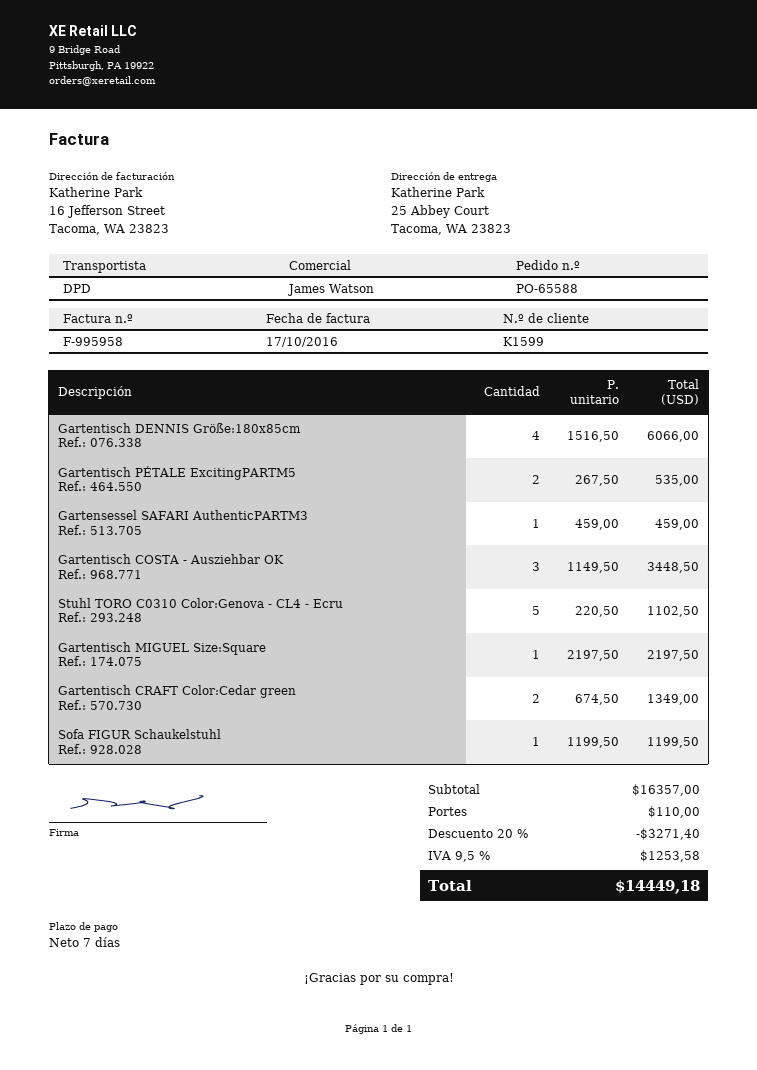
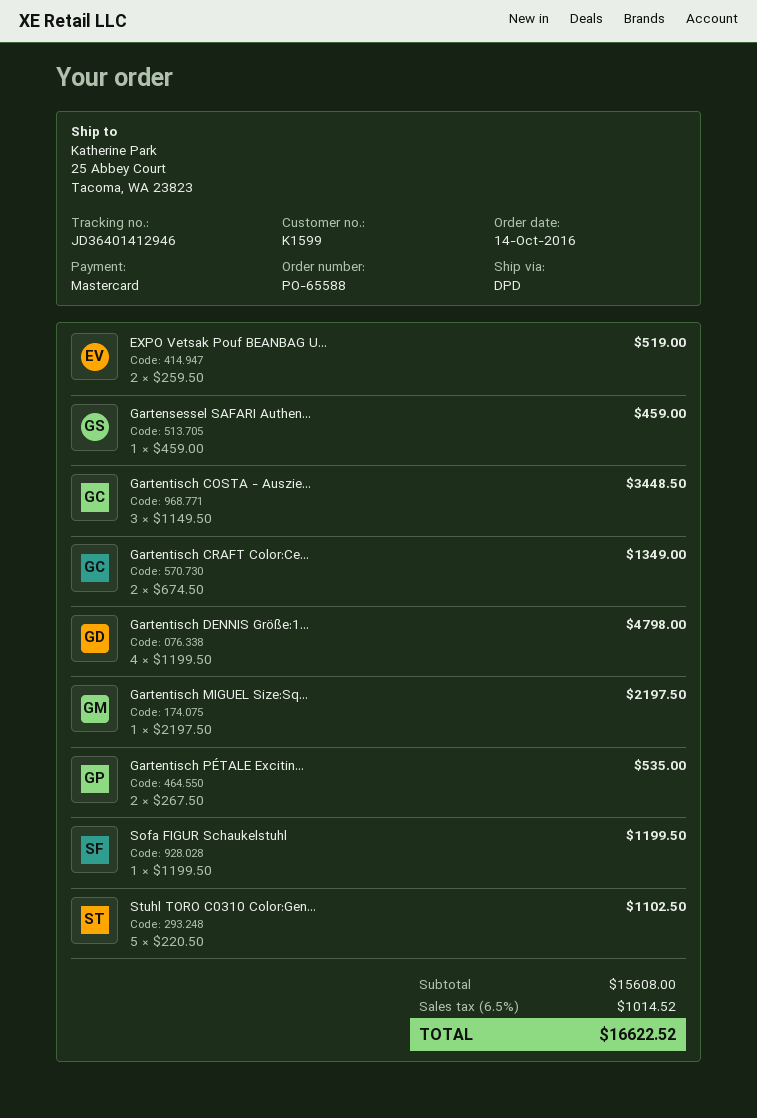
Gartentisch DENNIS Größe:180x85cm: 4 x 1516.50 = 6066.00 -> 4 x 1199.50 = 4798.00
EXPO Vetsak Pouf BEANBAG U...: none -> 2 x 259.50 = 519.00
subtotal: 16357.00 -> 15608.00
discount: 20% = 3271.40 -> none
shipping: 110.00 -> none
tax: 9.5% = 1253.58 -> 6.5% = 1014.52
total: 14449.18 -> 16622.52

